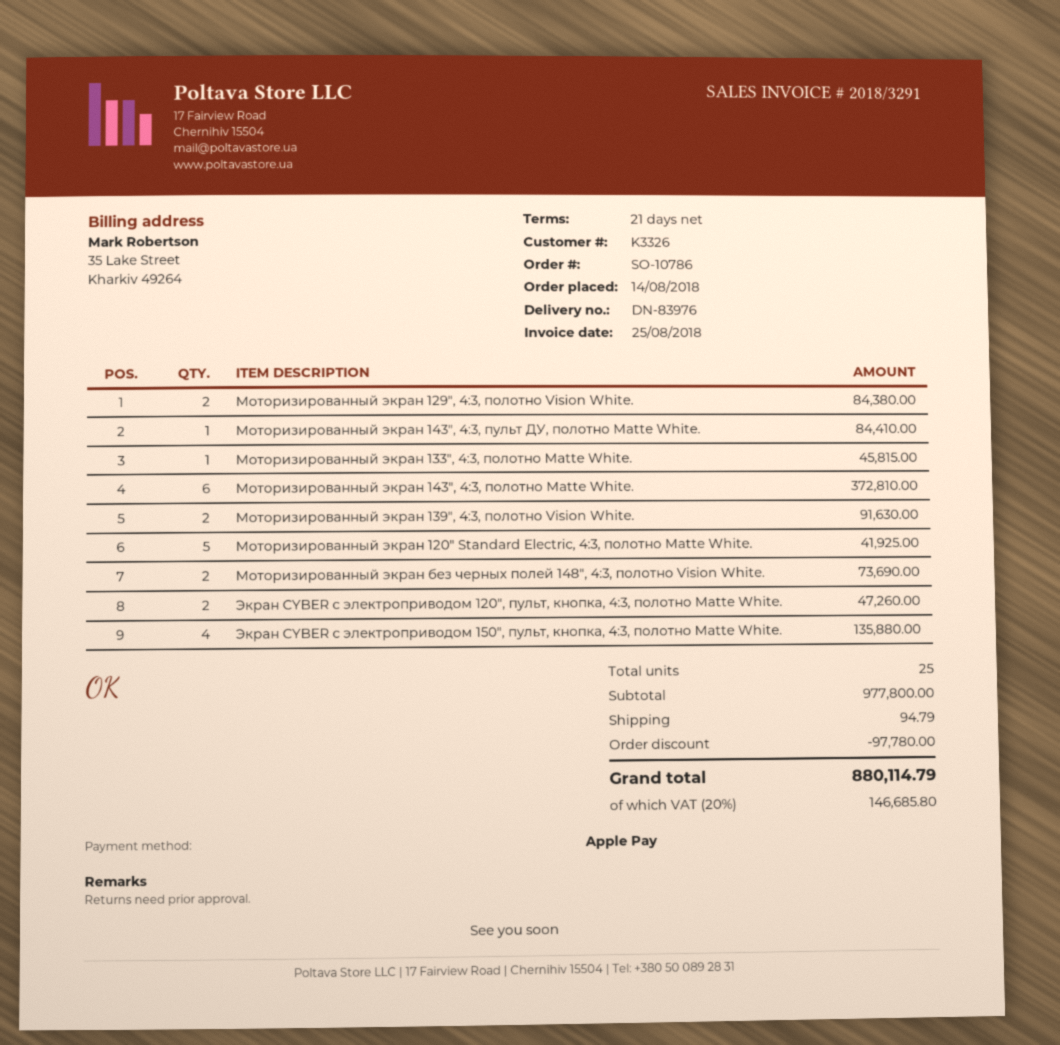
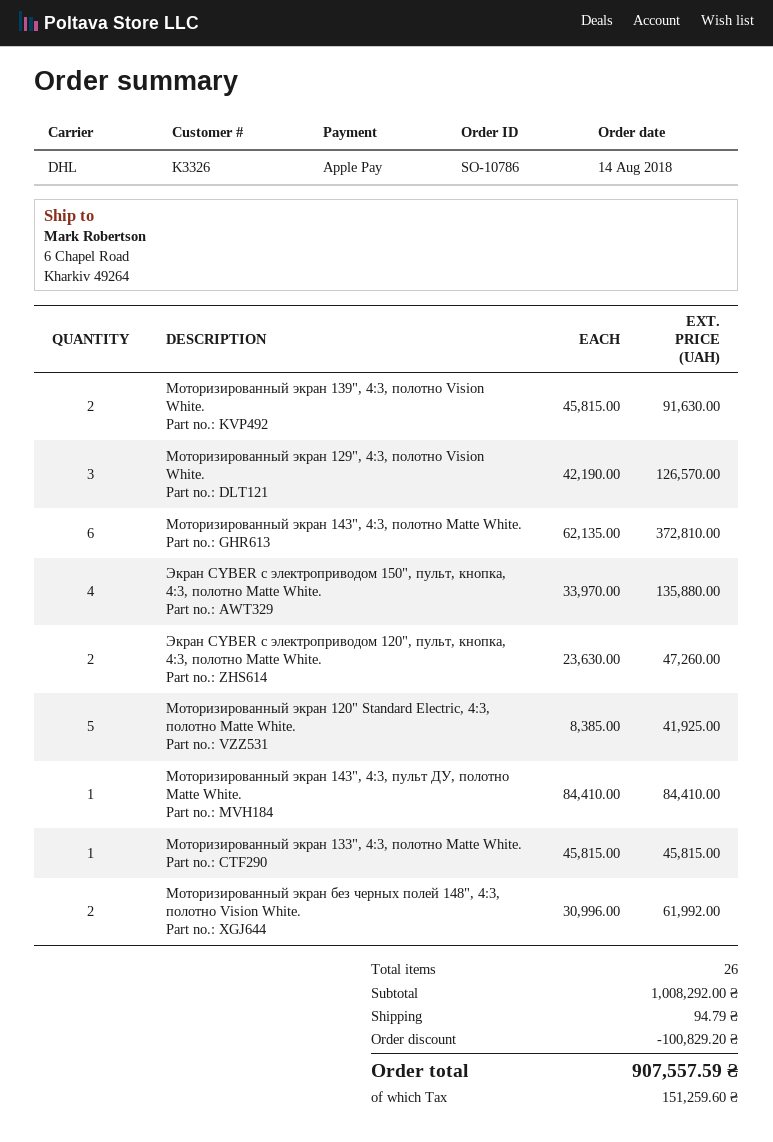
Моторизированный экран 129", 4:3, полотно Vision White.: 2 for 84380.00 -> 3 for 126570.00
Моторизированный экран без черных полей 148", 4:3, полотно Vision White.: 2 for 73690.00 -> 2 for 61992.00
total quantity: 25 -> 26
subtotal: 977800.00 -> 1008292.00
discount: 97780.00 -> 100829.20
tax: 146685.80 -> 151259.60
total: 880114.79 -> 907557.59

